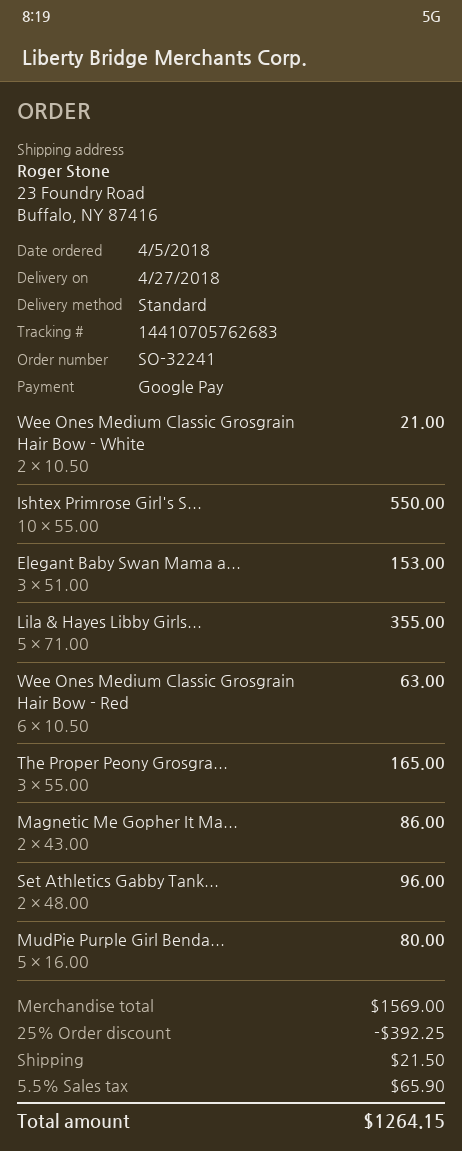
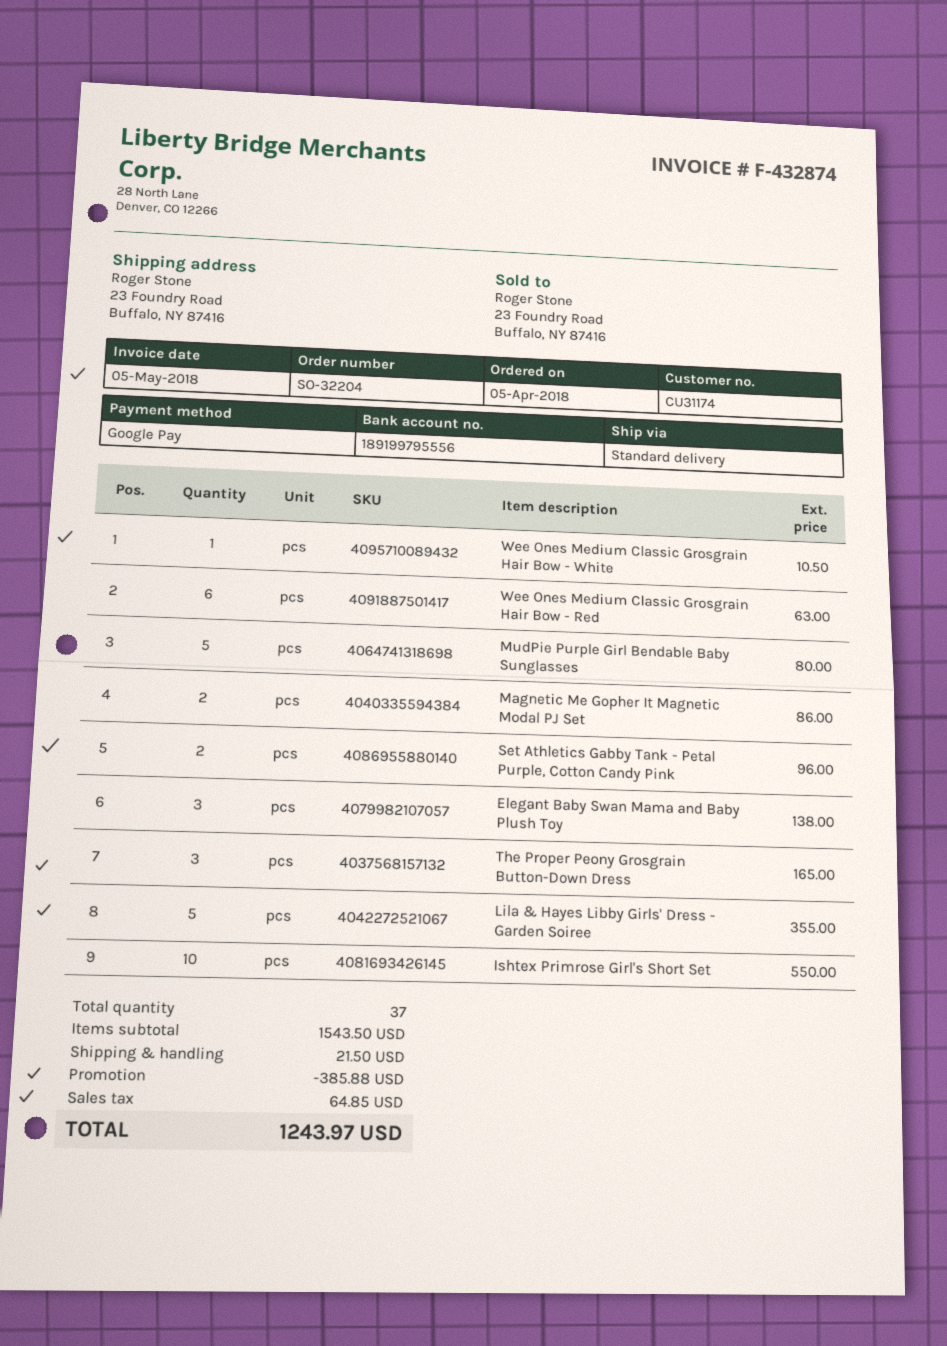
order number: SO-32241 -> SO-32204
Wee Ones Medium Classic Grosgrain Hair Bow - White: 2 for 21.00 -> 1 for 10.50
Elegant Baby Swan Mama a...: 3 for 153.00 -> 3 for 138.00
subtotal: 1569.00 -> 1543.50
discount: 392.25 -> 385.88
tax: 65.90 -> 64.85
total: 1264.15 -> 1243.97

